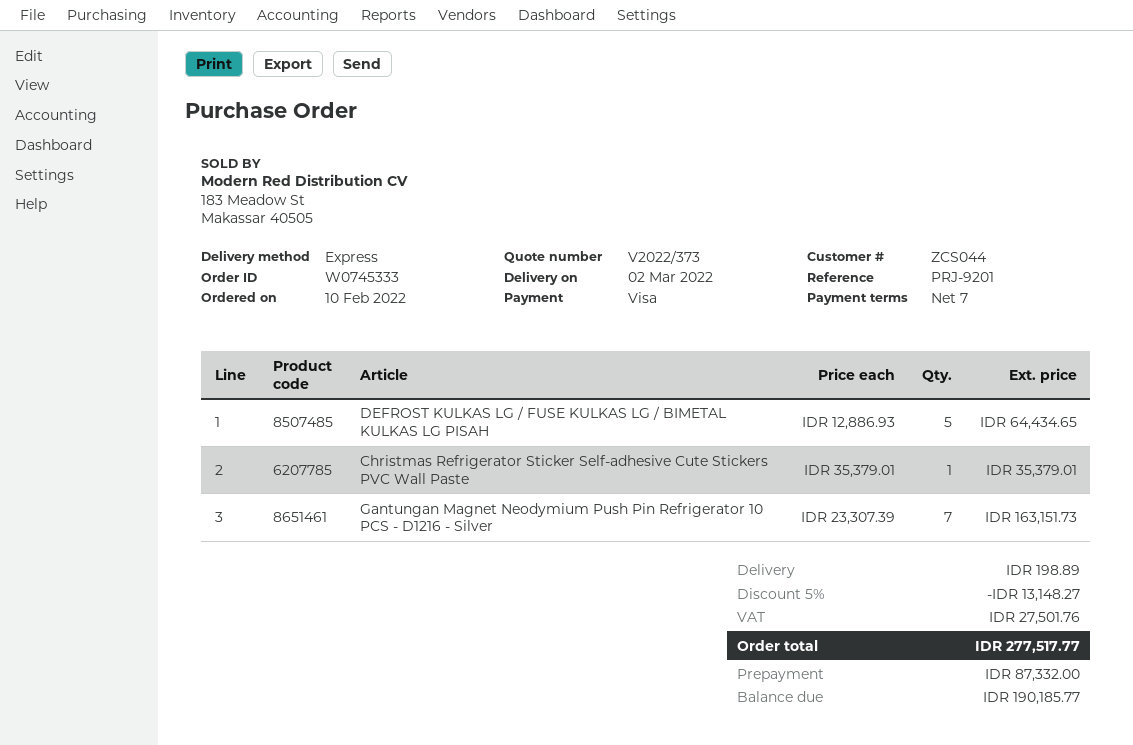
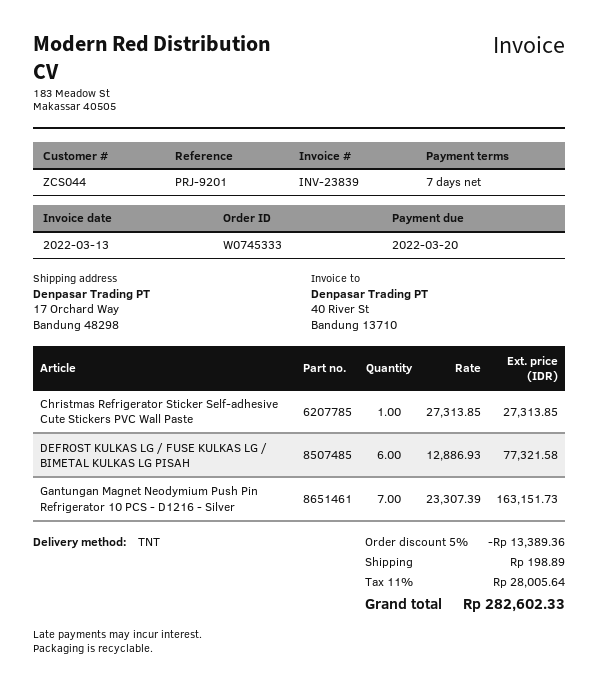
shipping method: express -> TNT
DEFROST KULKAS LG / FUSE KULKAS LG / BIMETAL KULKAS LG PISAH: 5 x 12886.93 = 64434.65 -> 6 x 12886.93 = 77321.58
Christmas Refrigerator Sticker Self-adhesive Cute Stickers PVC Wall Paste: 1 x 35379.01 = 35379.01 -> 1 x 27313.85 = 27313.85
discount: 5% = 13148.27 -> 5% = 13389.36
tax: 27501.76 -> 28005.64
total: 277517.77 -> 282602.33

